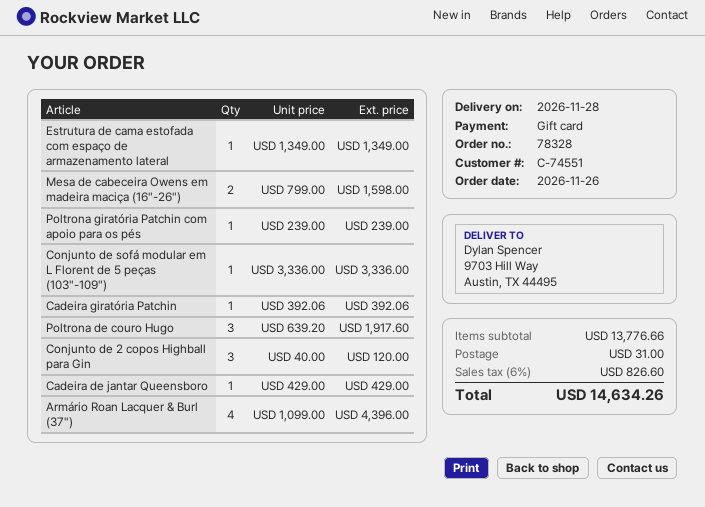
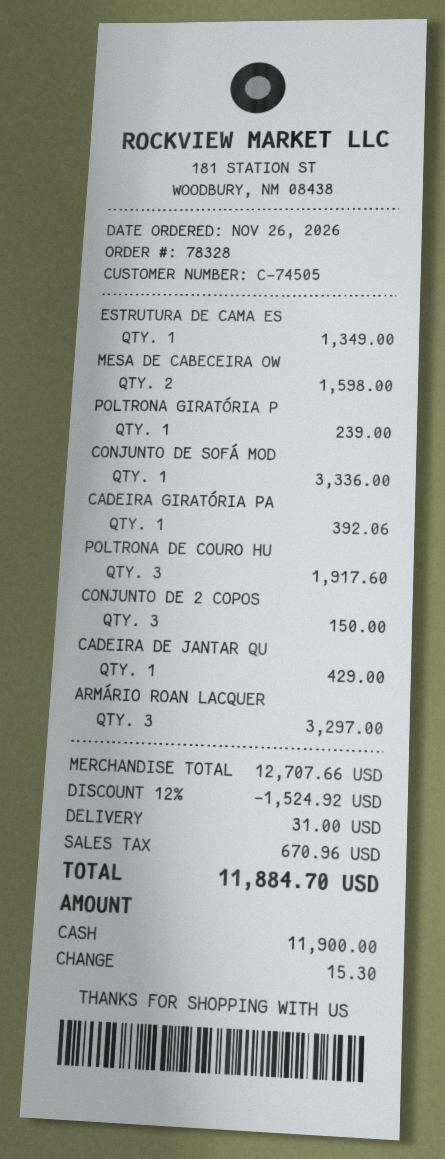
customer number: C-74551 -> C-74505
payment method: gift card -> cash
Conjunto de 2 copos Highball para Gin: 3 for 120.00 -> 3 for 150.00
Armário Roan Lacquer & Burl (37"): 4 for 4396.00 -> 3 for 3297.00
subtotal: 13776.66 -> 12707.66
discount: none -> 12% = 1524.92
tax: 826.60 -> 670.96
total: 14634.26 -> 11884.70

